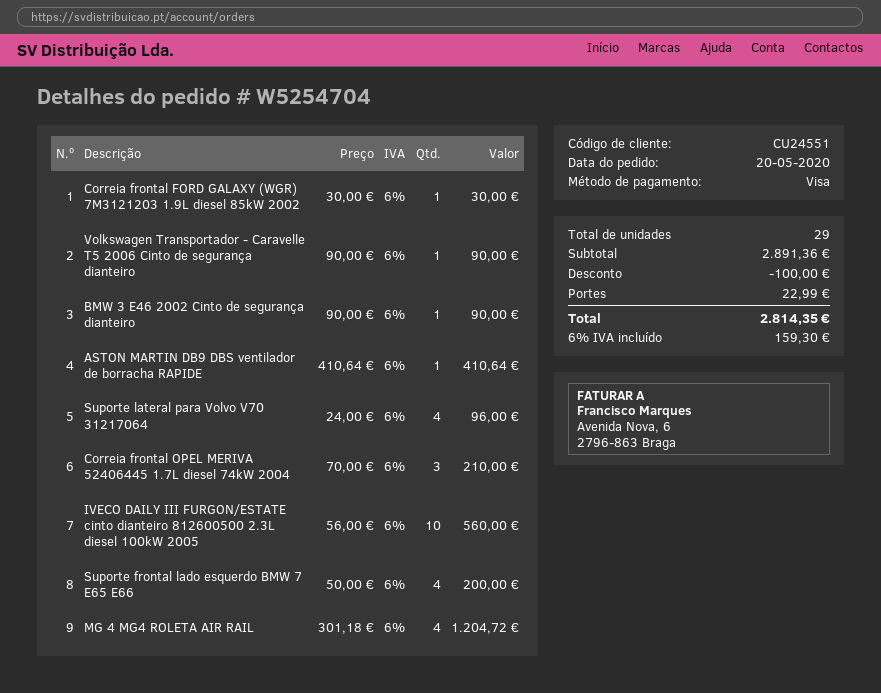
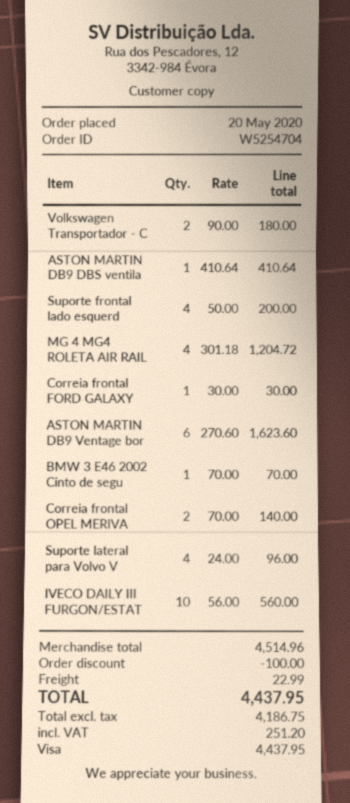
Volkswagen Transportador - Caravelle T5 2006 Cinto de segurança dianteiro: 1 x 90.00 = 90.00 -> 2 x 90.00 = 180.00
BMW 3 E46 2002 Cinto de segurança dianteiro: 1 x 90.00 = 90.00 -> 1 x 70.00 = 70.00
Correia frontal OPEL MERIVA 52406445 1.7L diesel 74kW 2004: 3 x 70.00 = 210.00 -> 2 x 70.00 = 140.00
ASTON MARTIN DB9 Ventage bor: none -> 6 x 270.60 = 1623.60
subtotal: 2891.36 -> 4514.96
tax: 159.30 -> 251.20
total: 2814.35 -> 4437.95

